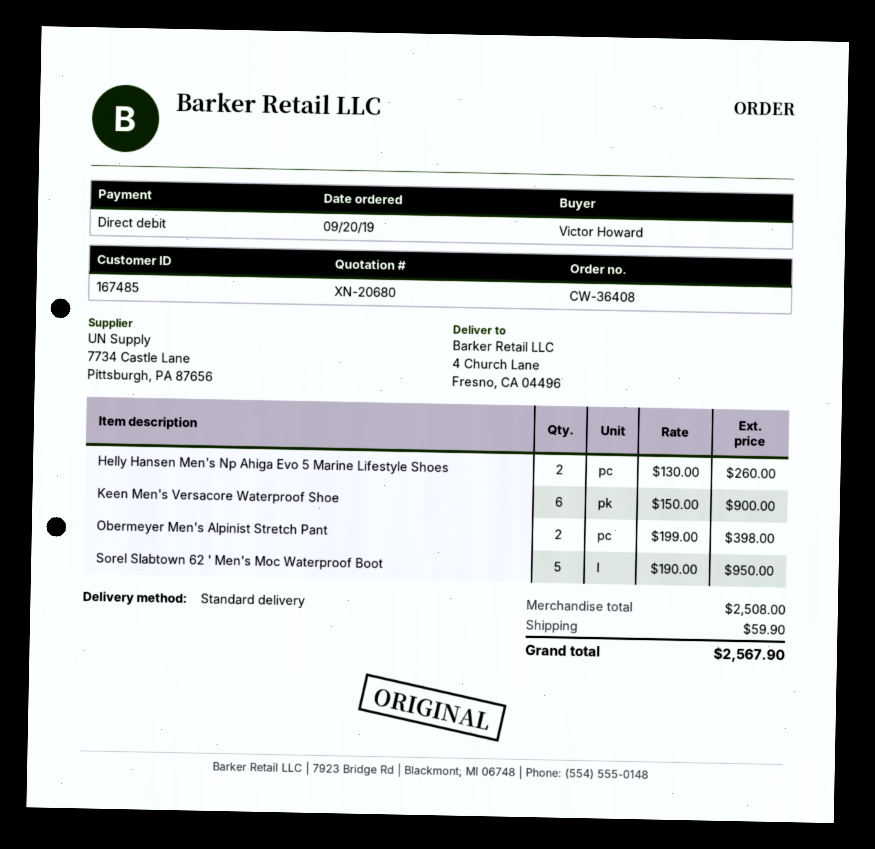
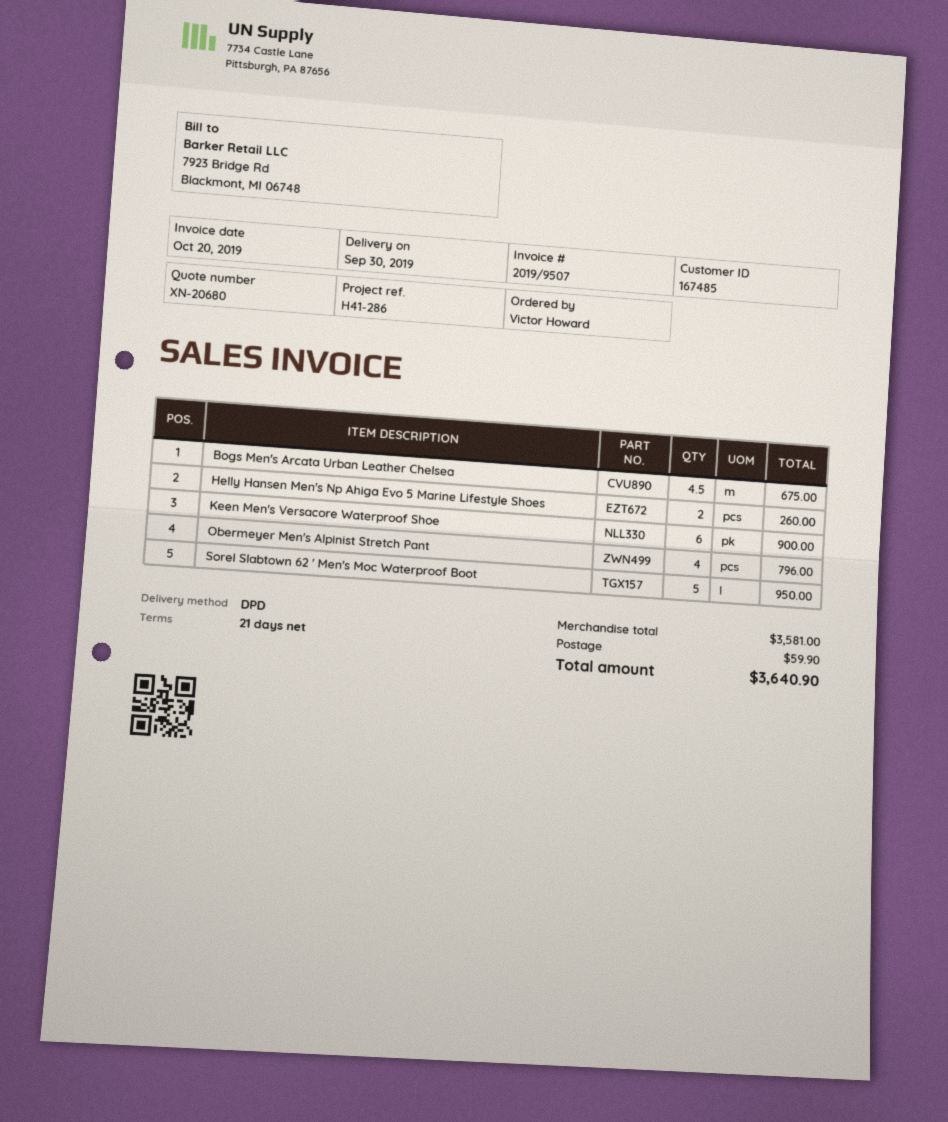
shipping method: standard -> DPD
Obermeyer Men's Alpinist Stretch Pant: 2 for 398.00 -> 4 for 796.00
Bogs Men's Arcata Urban Leather Chelsea: none -> 4.5 for 675.00
subtotal: 2508.00 -> 3581.00
total: 2567.90 -> 3640.90

